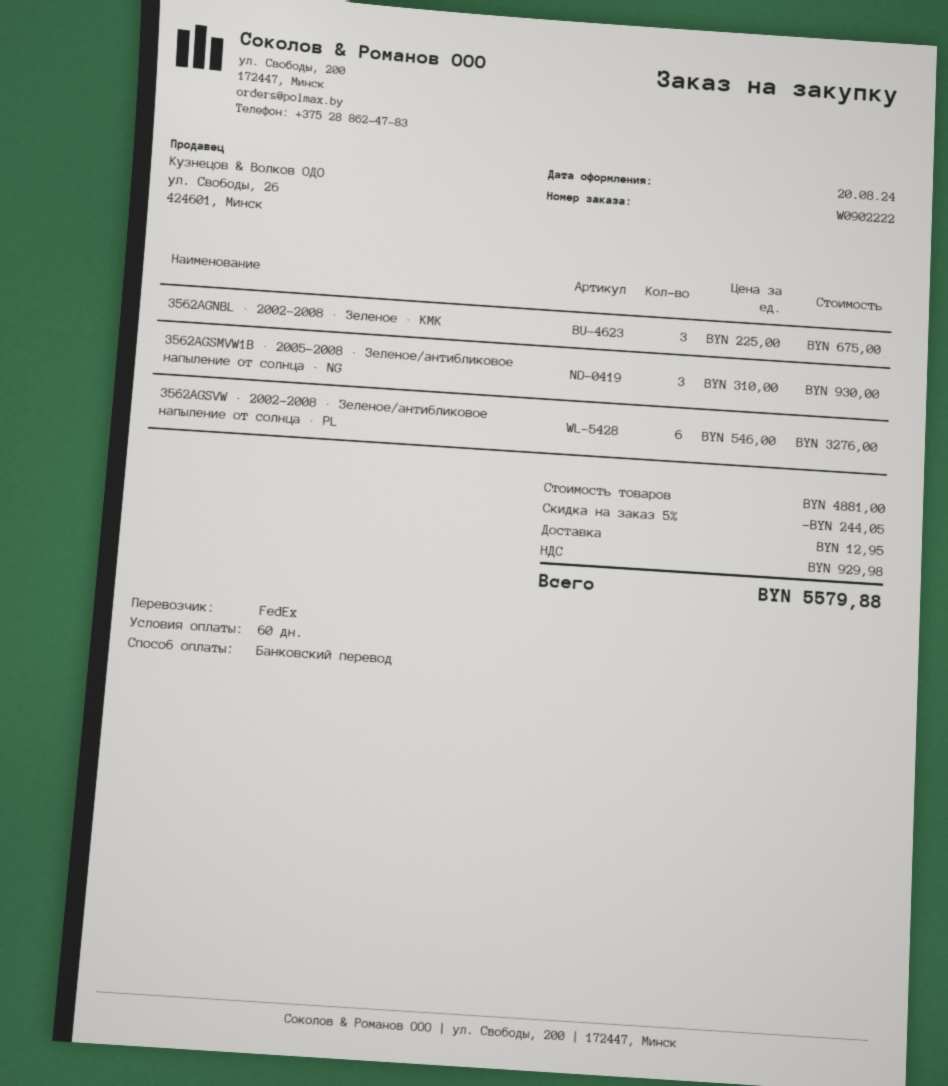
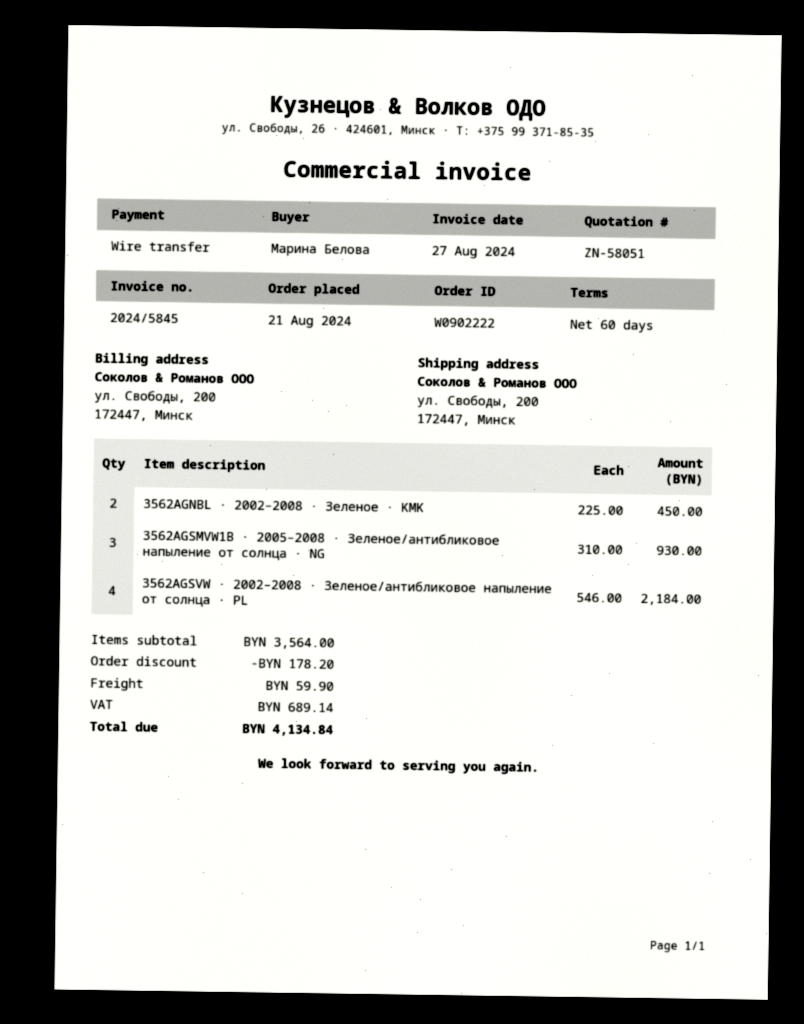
order date: 2024-08-20 -> 2024-08-21
3562AGNBL · 2002–2008 · Зеленое · KMK: 3 x 225.00 = 675.00 -> 2 x 225.00 = 450.00
3562AGSVW · 2002–2008 · Зеленое/антибликовое напыление от солнца · PL: 6 x 546.00 = 3276.00 -> 4 x 546.00 = 2184.00
subtotal: 4881.00 -> 3564.00
discount: 244.05 -> 178.20
shipping: 12.95 -> 59.90
tax: 929.98 -> 689.14
total: 5579.88 -> 4134.84

